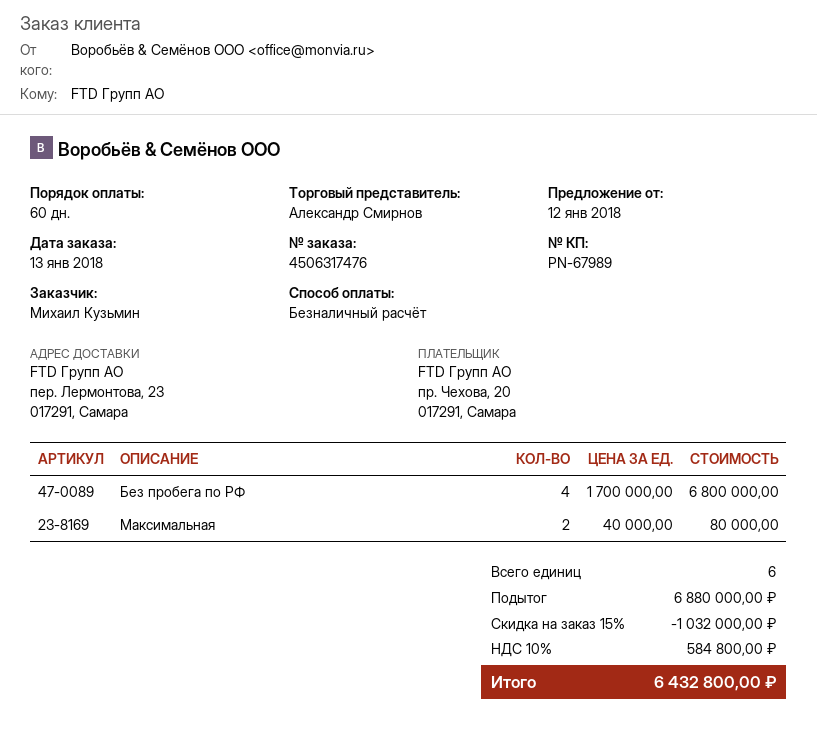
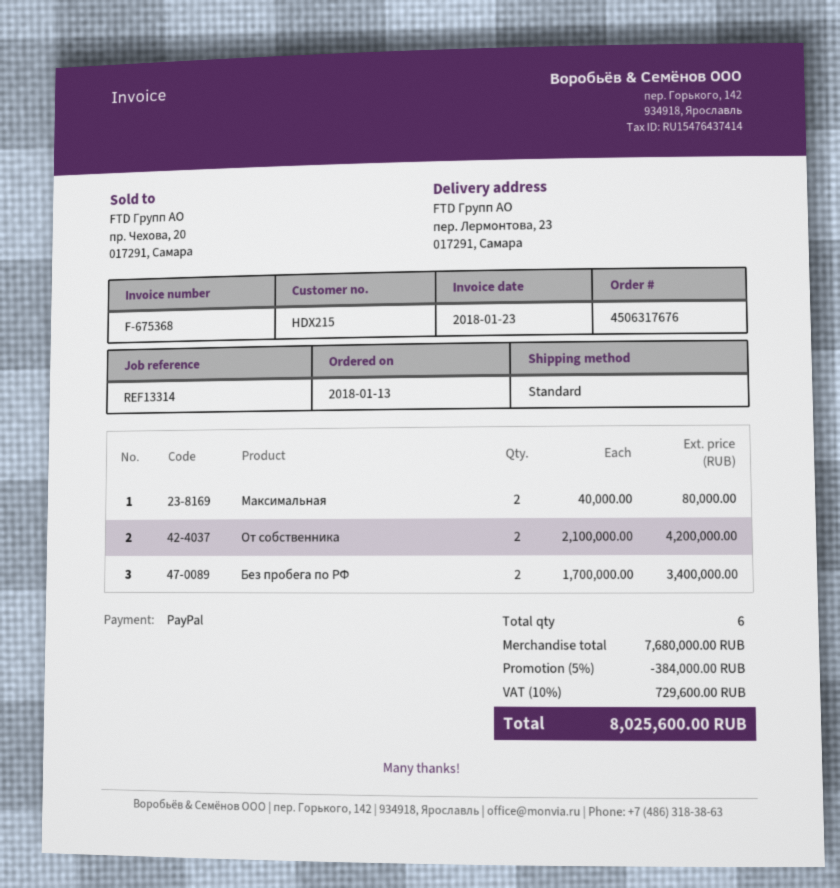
order number: 4506317476 -> 4506317676
payment method: bank transfer -> PayPal
Без пробега по РФ: 4 x 1700000.00 = 6800000.00 -> 2 x 1700000.00 = 3400000.00
От собственника: none -> 2 x 2100000.00 = 4200000.00
subtotal: 6880000.00 -> 7680000.00
discount: 15% = 1032000.00 -> 5% = 384000.00
tax: 10% = 584800.00 -> 10% = 729600.00
total: 6432800.00 -> 8025600.00

